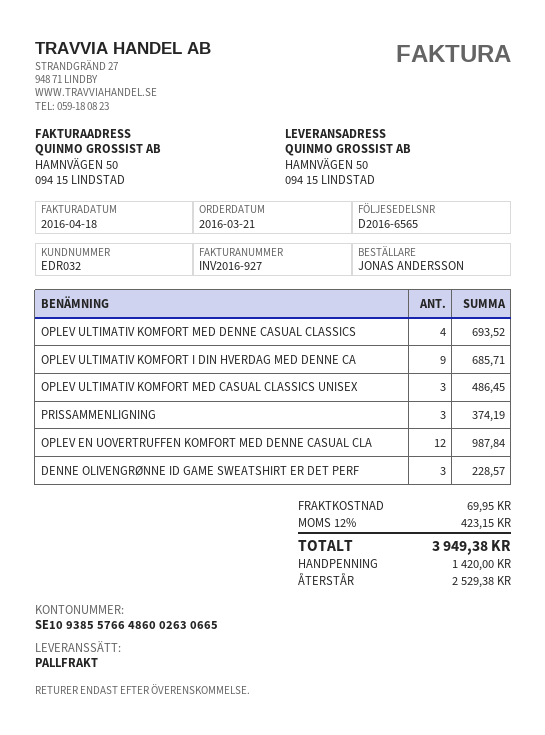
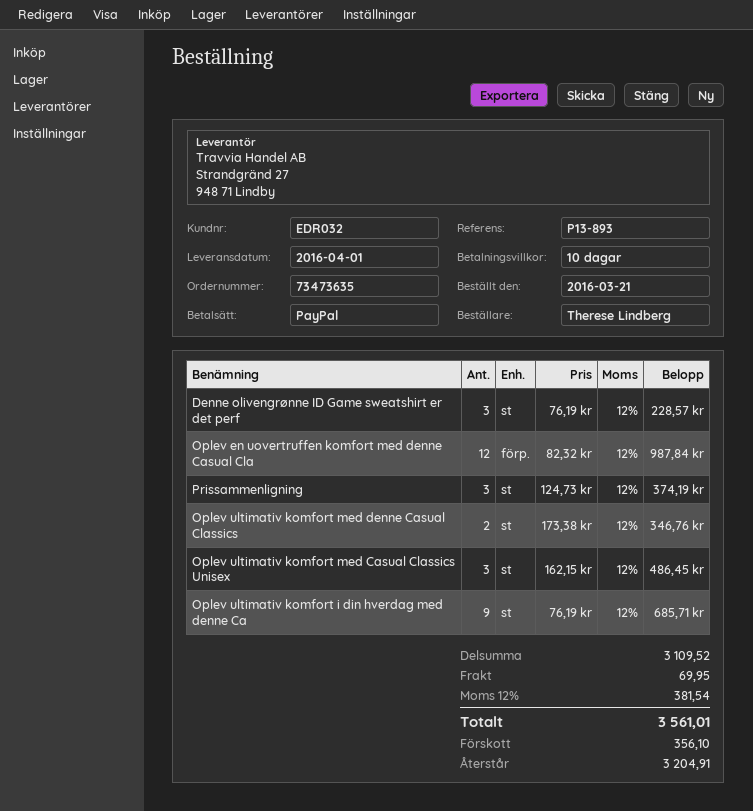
ordered by: JONAS ANDERSSON -> Therese Lindberg
OPLEV ULTIMATIV KOMFORT MED DENNE CASUAL CLASSICS: 4 for 693.52 -> 2 for 346.76
tax: 12% = 423.15 -> 12% = 381.54
total: 3949.38 -> 3561.01
deposit: 1420.00 -> 356.10
balance: 2529.38 -> 3204.91

